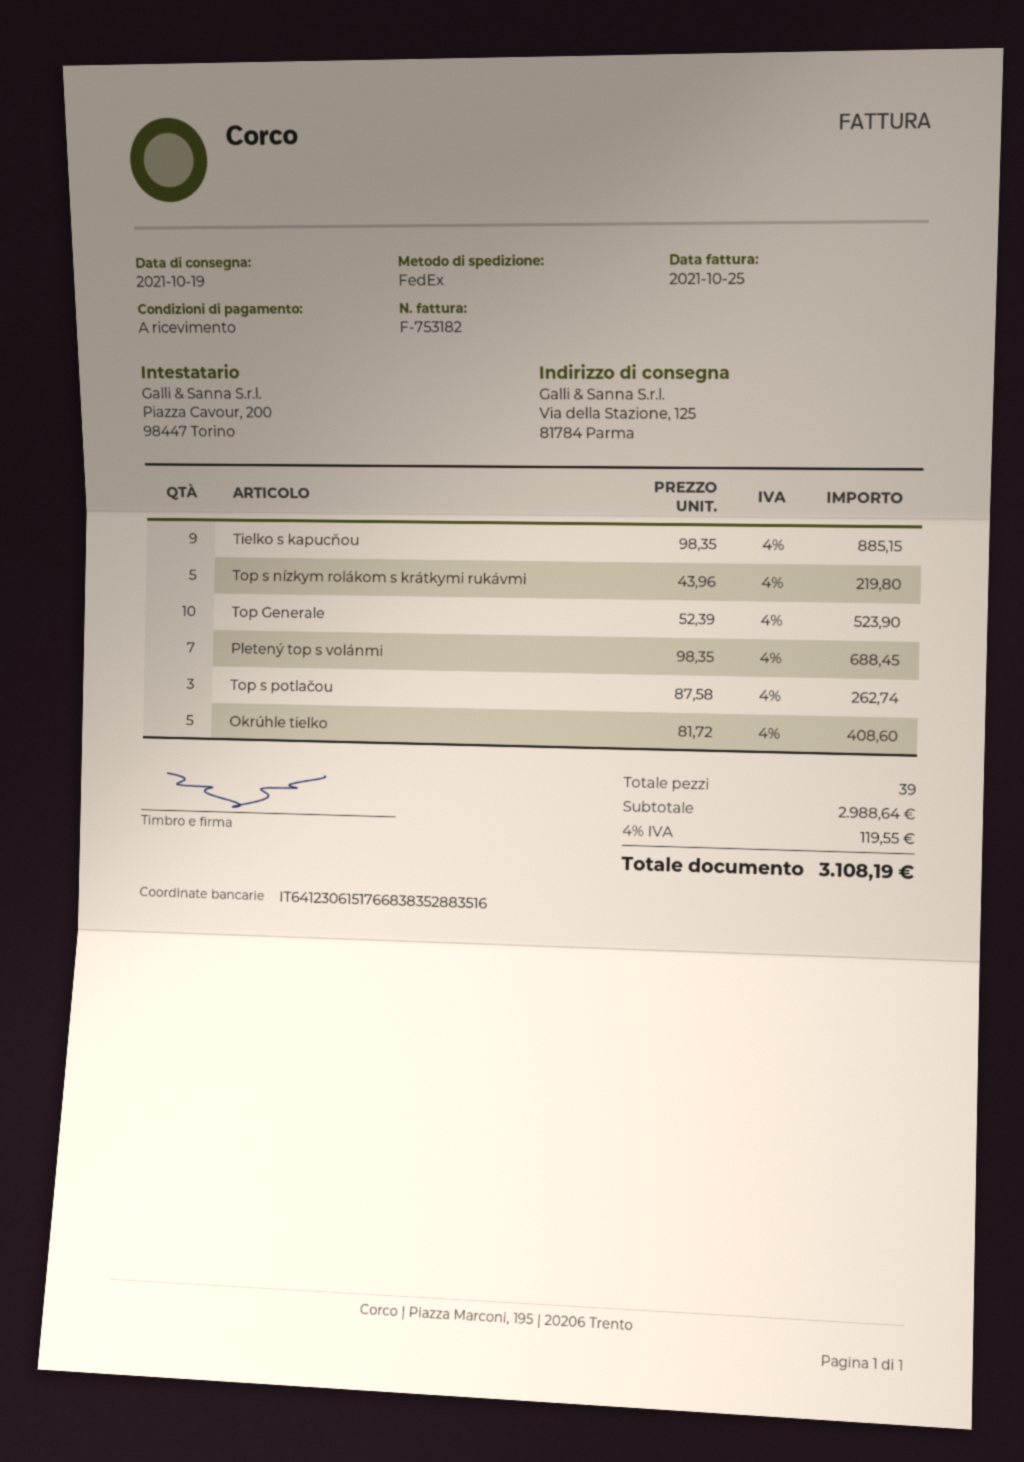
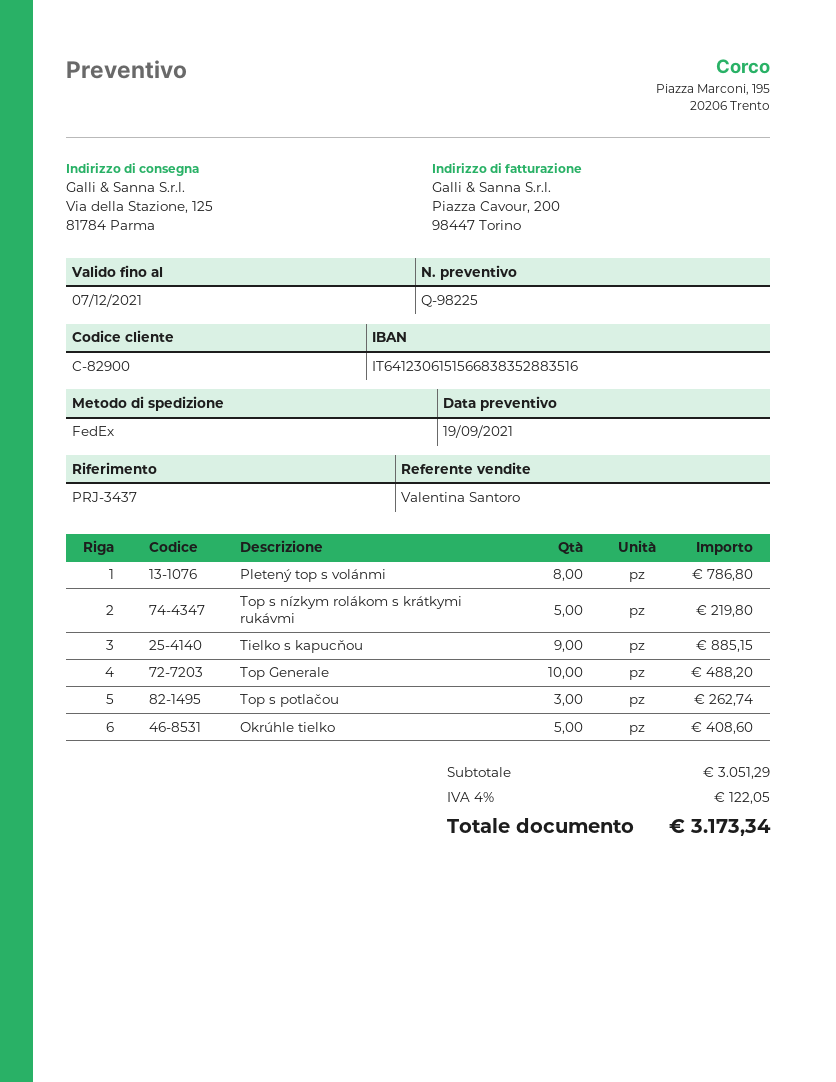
bank account: IT6412306151766838352883516 -> IT6412306151566838352883516
Top Generale: 10 for 523.90 -> 10 for 488.20
Pletený top s volánmi: 7 for 688.45 -> 8 for 786.80
subtotal: 2988.64 -> 3051.29
tax: 4% = 119.55 -> 4% = 122.05
total: 3108.19 -> 3173.34

